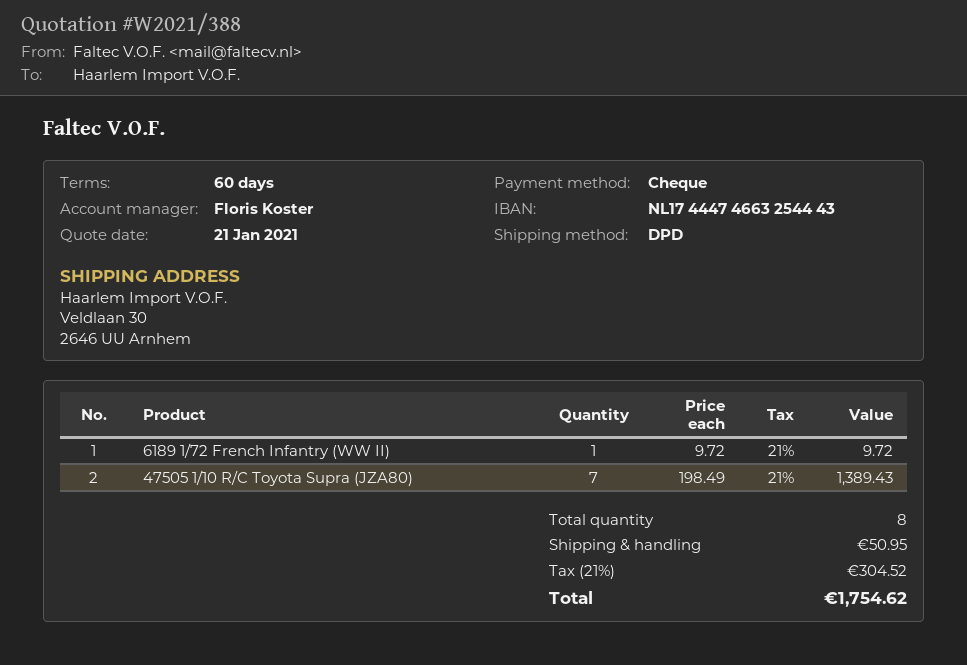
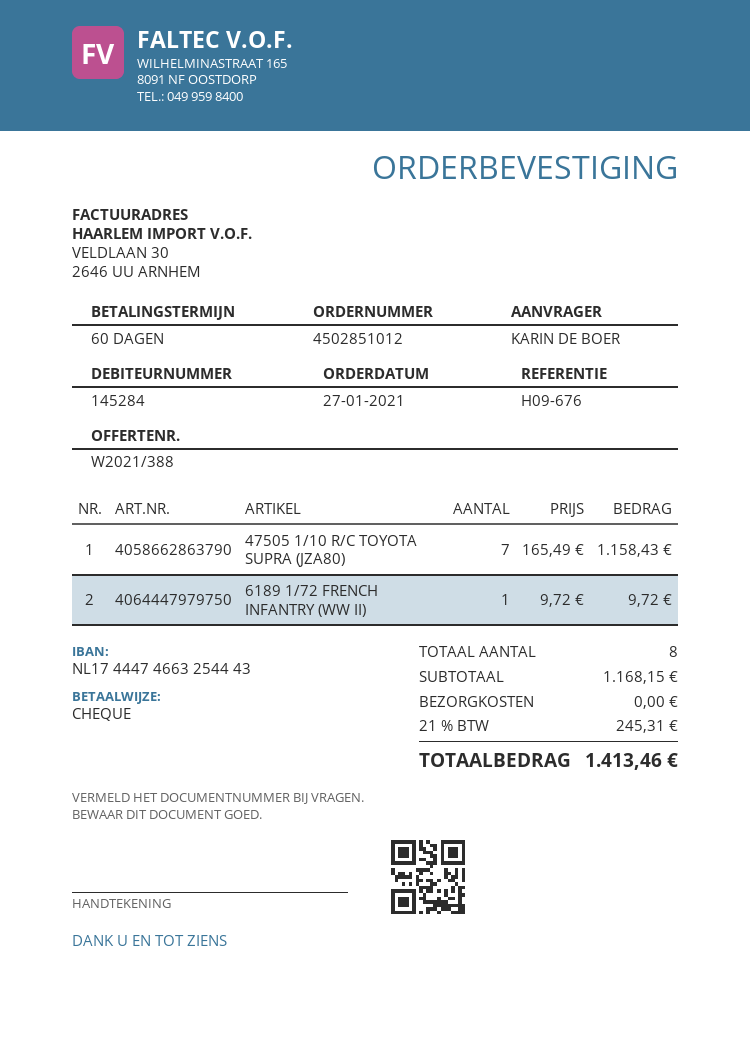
47505 1/10 R/C Toyota Supra (JZA80): 7 x 198.49 = 1389.43 -> 7 x 165.49 = 1158.43
shipping: 50.95 -> 0.00
tax: 21% = 304.52 -> 21% = 245.31
total: 1754.62 -> 1413.46

